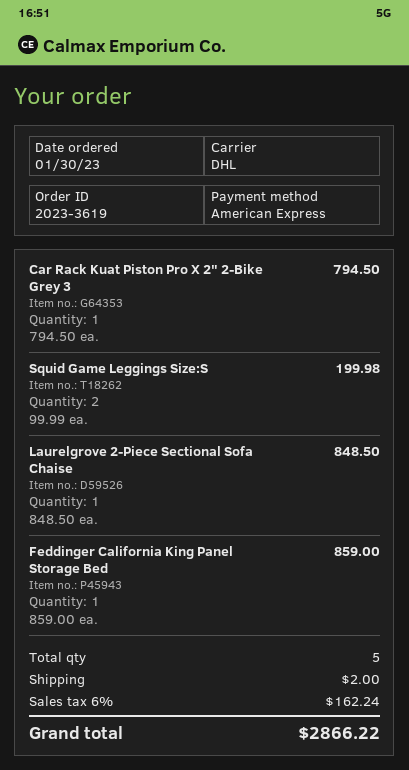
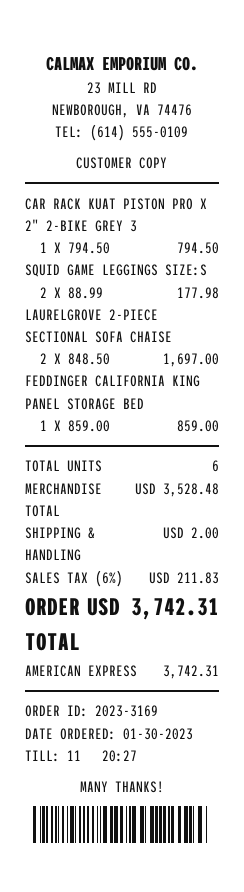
order number: 2023-3619 -> 2023-3169
Squid Game Leggings Size:S: 2 x 99.99 = 199.98 -> 2 x 88.99 = 177.98
Laurelgrove 2-Piece Sectional Sofa Chaise: 1 x 848.50 = 848.50 -> 2 x 848.50 = 1697.00
total quantity: 5 -> 6
tax: 6% = 162.24 -> 6% = 211.83
total: 2866.22 -> 3742.31

